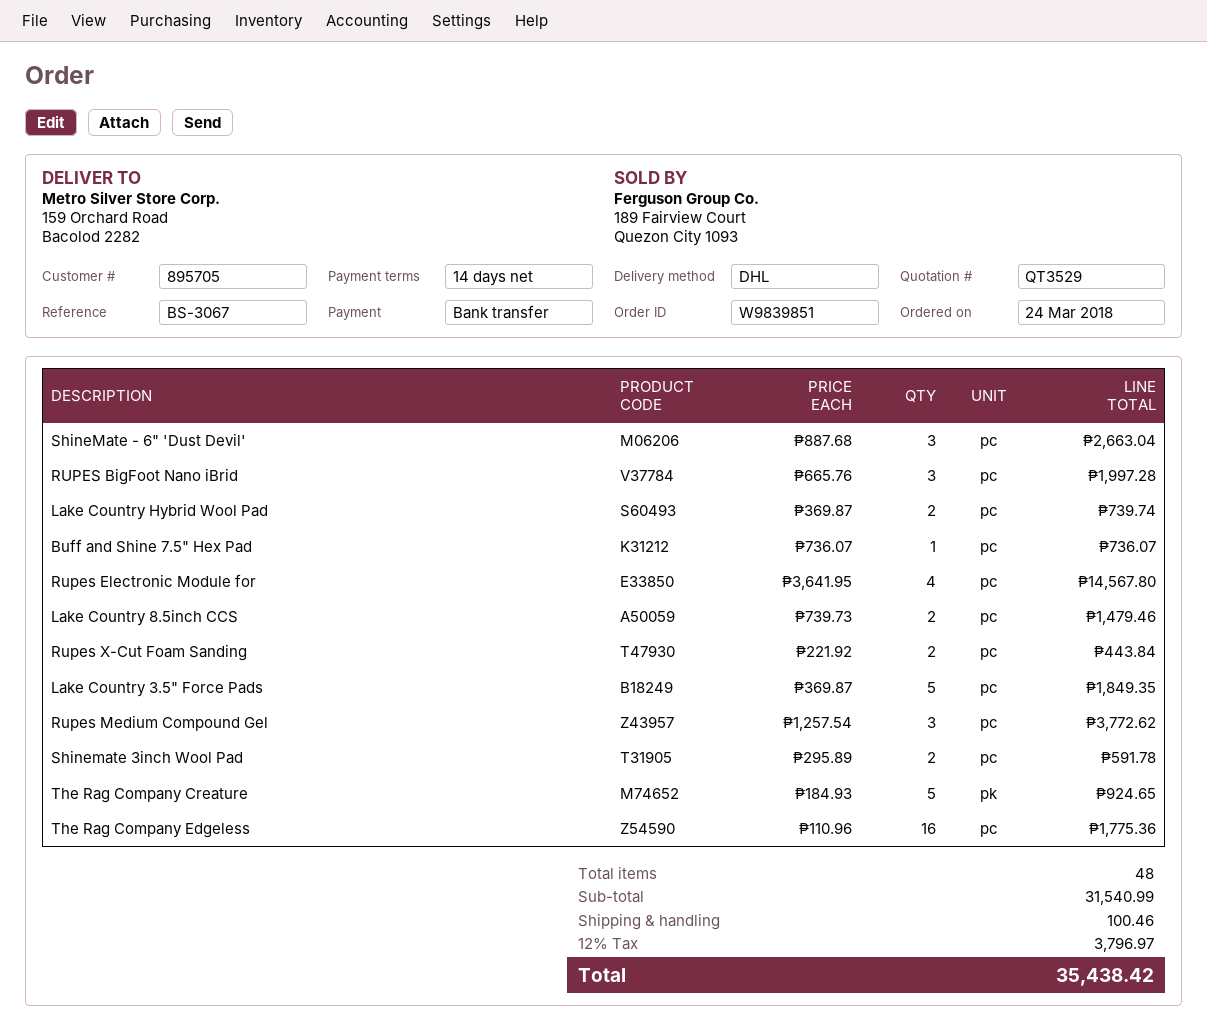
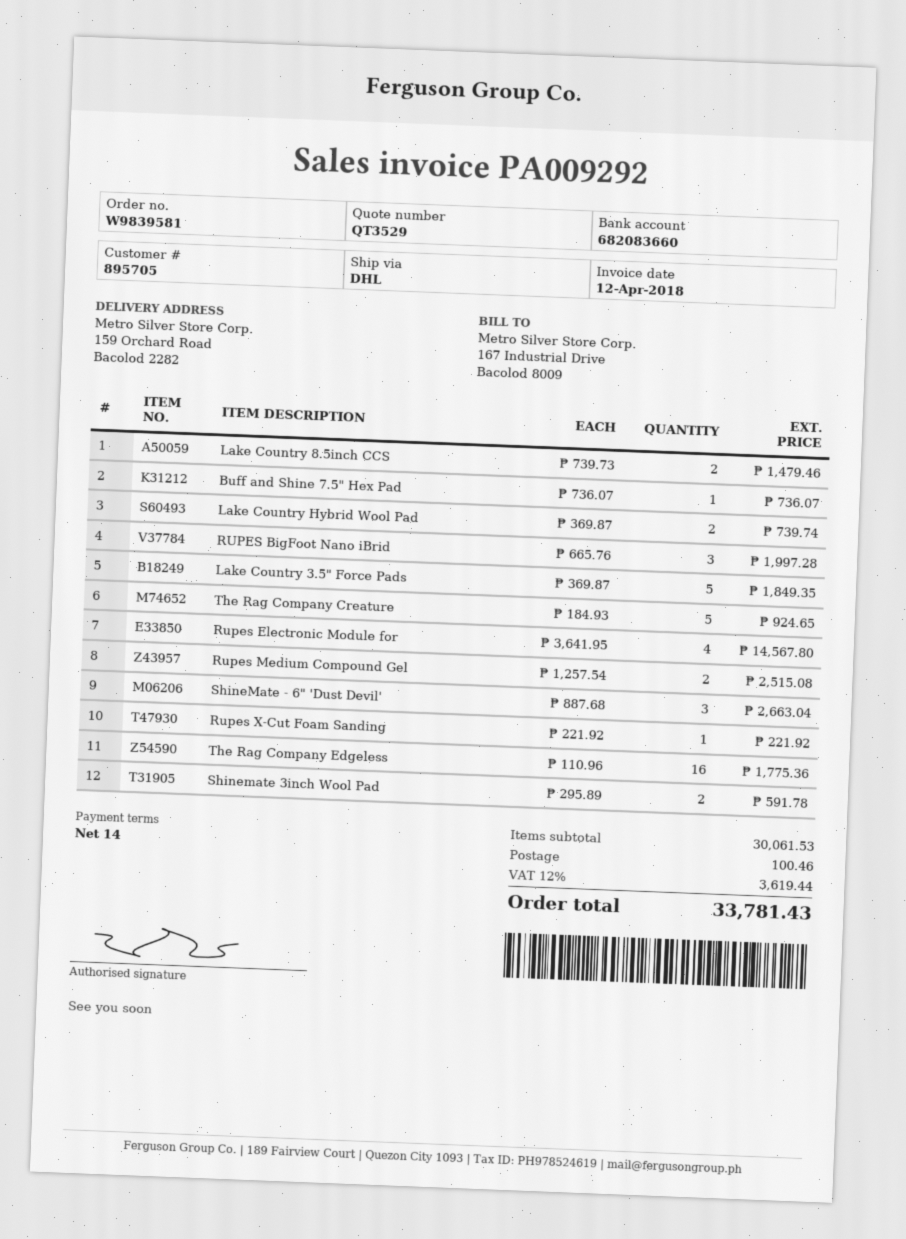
order number: W9839851 -> W9839581
Rupes X-Cut Foam Sanding: 2 x 221.92 = 443.84 -> 1 x 221.92 = 221.92
Rupes Medium Compound Gel: 3 x 1257.54 = 3772.62 -> 2 x 1257.54 = 2515.08
subtotal: 31540.99 -> 30061.53
tax: 12% = 3796.97 -> 12% = 3619.44
total: 35438.42 -> 33781.43

